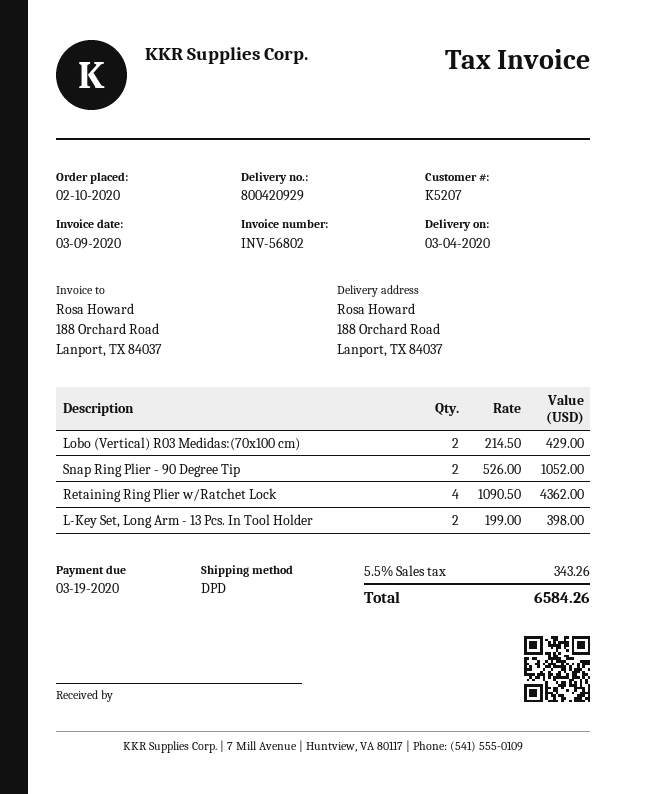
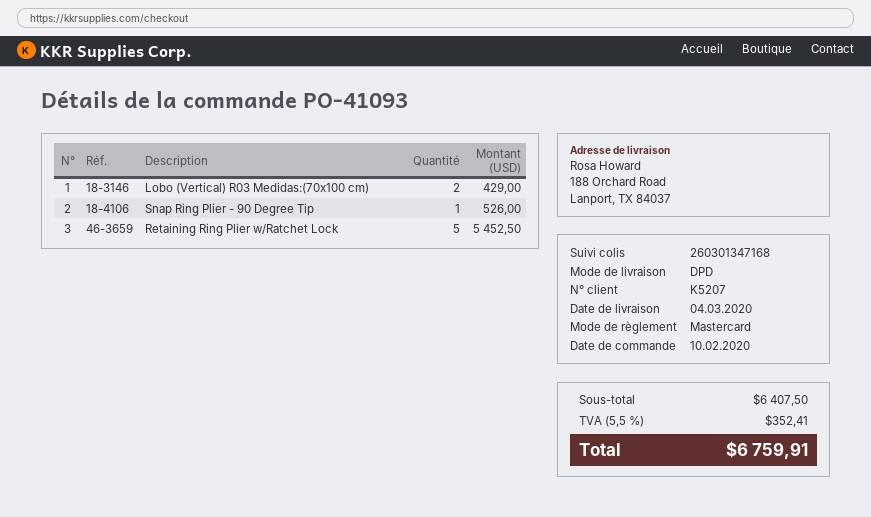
Snap Ring Plier - 90 Degree Tip: 2 for 1052.00 -> 1 for 526.00
Retaining Ring Plier w/Ratchet Lock: 4 for 4362.00 -> 5 for 5452.50
L-Key Set, Long Arm - 13 Pcs. In Tool Holder: 2 for 398.00 -> none
tax: 5.5% = 343.26 -> 5.5% = 352.41
total: 6584.26 -> 6759.91

